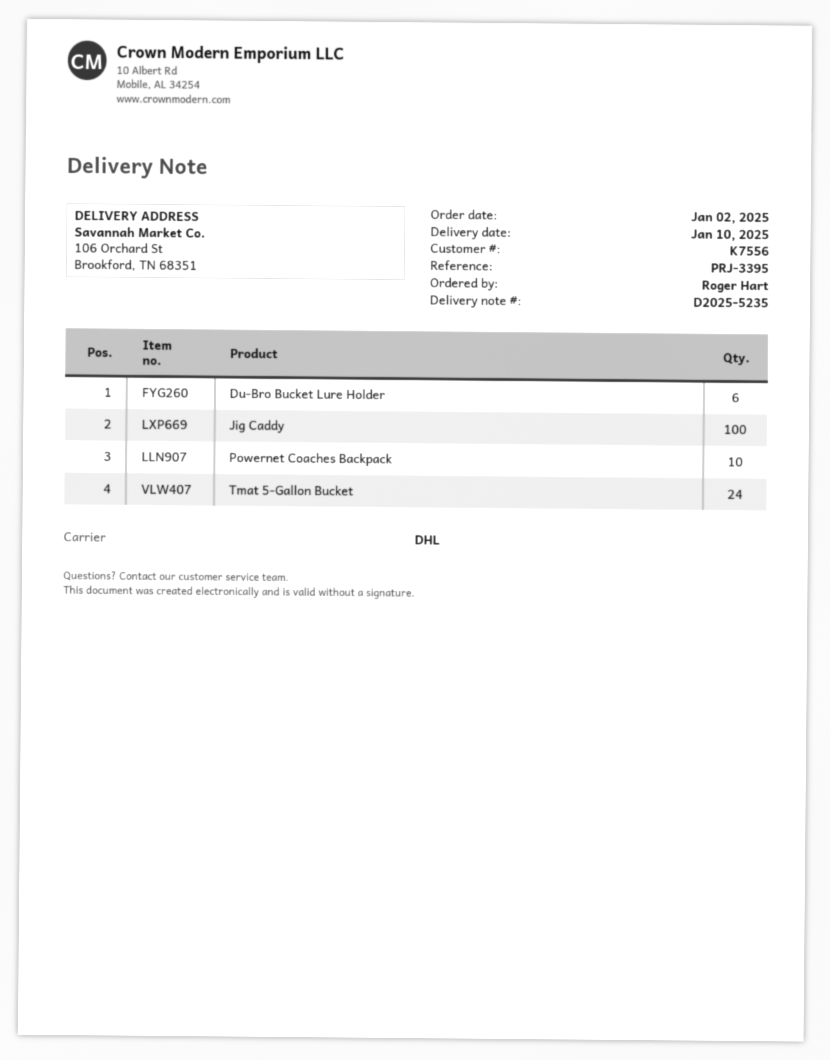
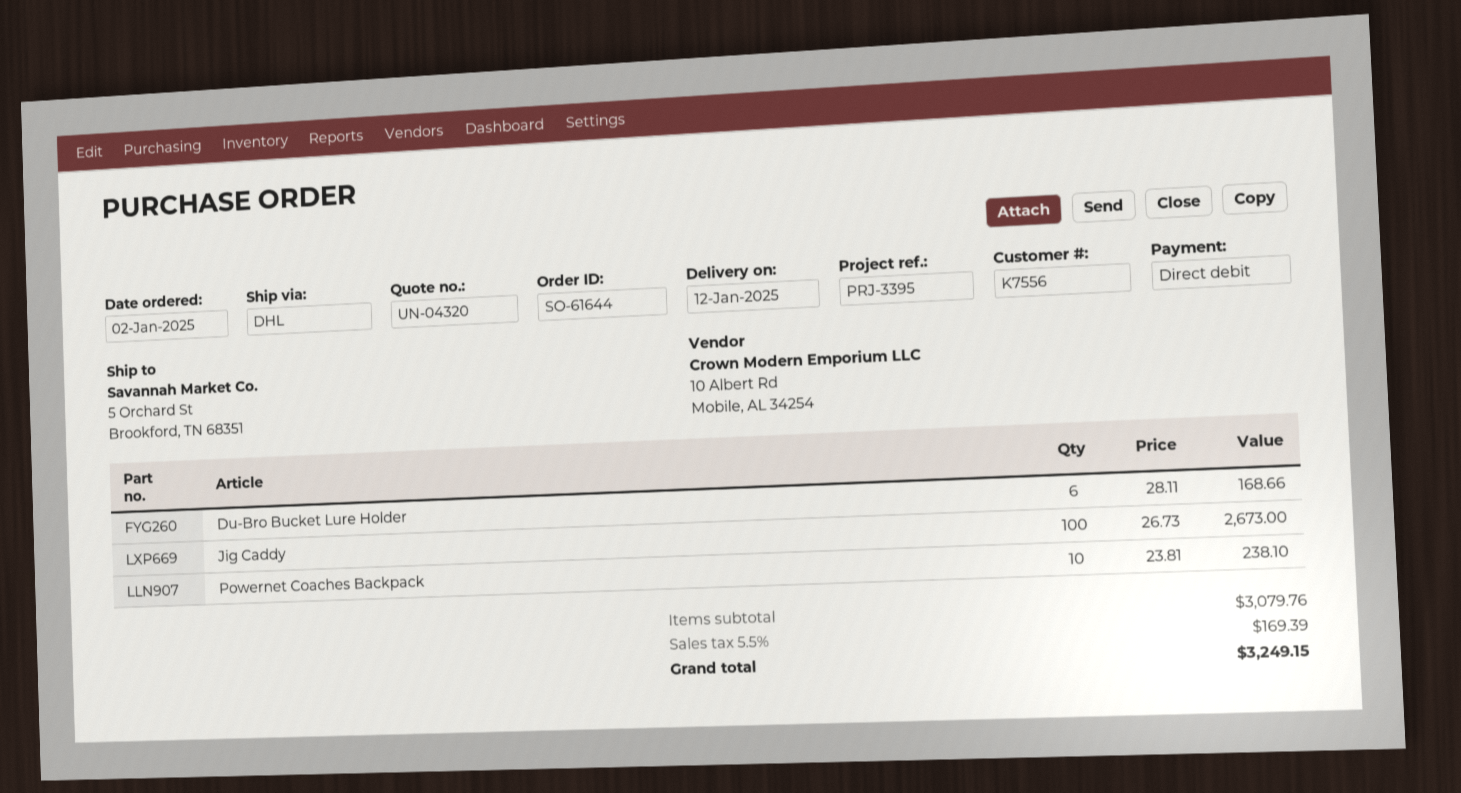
delivery date: 2025-01-10 -> 2025-01-12
ship to: 106 Orchard St, Brookford, TN 68351 -> 5 Orchard St, Brookford, TN 68351
Tmat 5-Gallon Bucket: 24 -> none

